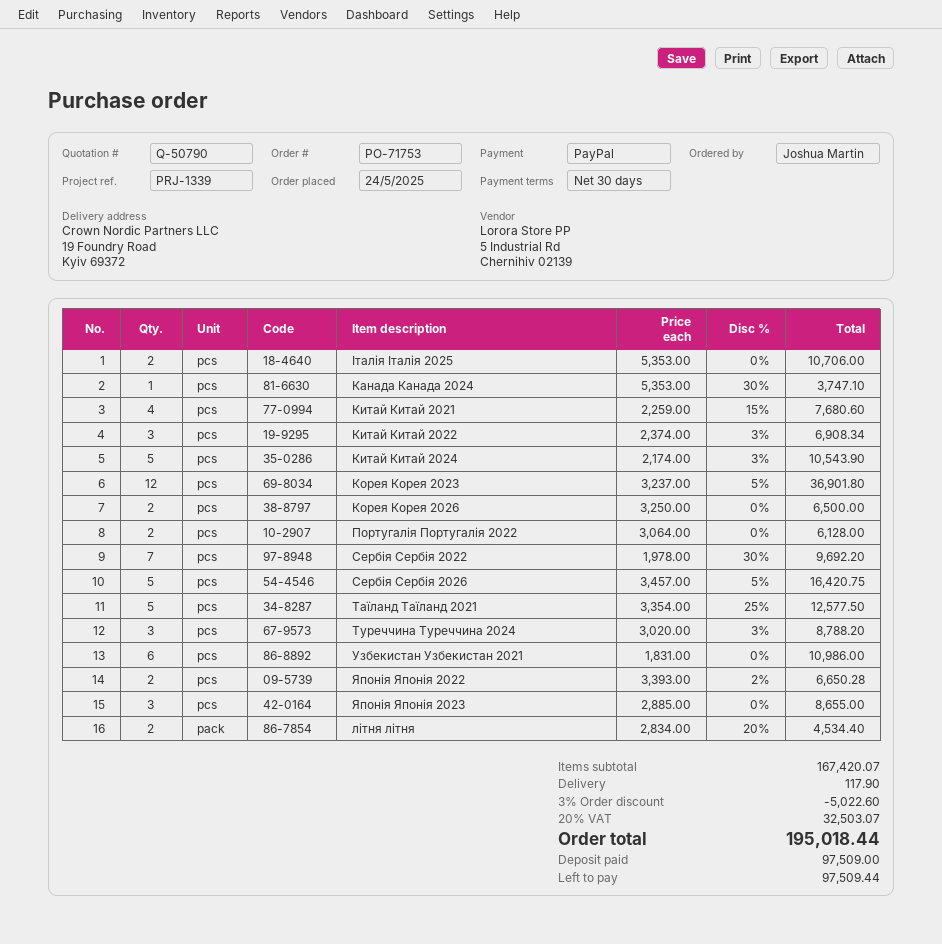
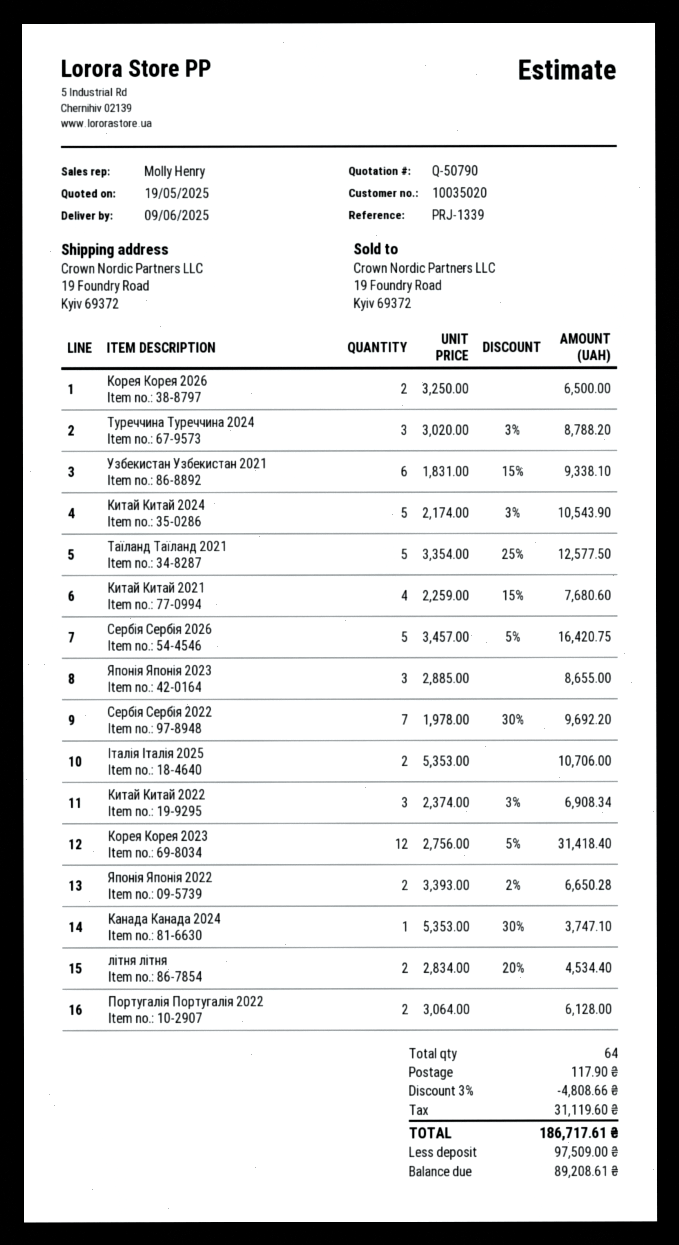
Корея Корея 2023: 12 x 3237.00 - 5% = 36901.80 -> 12 x 2756.00 - 5% = 31418.40
Узбекистан Узбекистан 2021: 6 x 1831.00 = 10986.00 -> 6 x 1831.00 - 15% = 9338.10
discount: 3% = 5022.60 -> 3% = 4808.66
tax: 32503.07 -> 31119.60
total: 195018.44 -> 186717.61
balance: 97509.44 -> 89208.61

